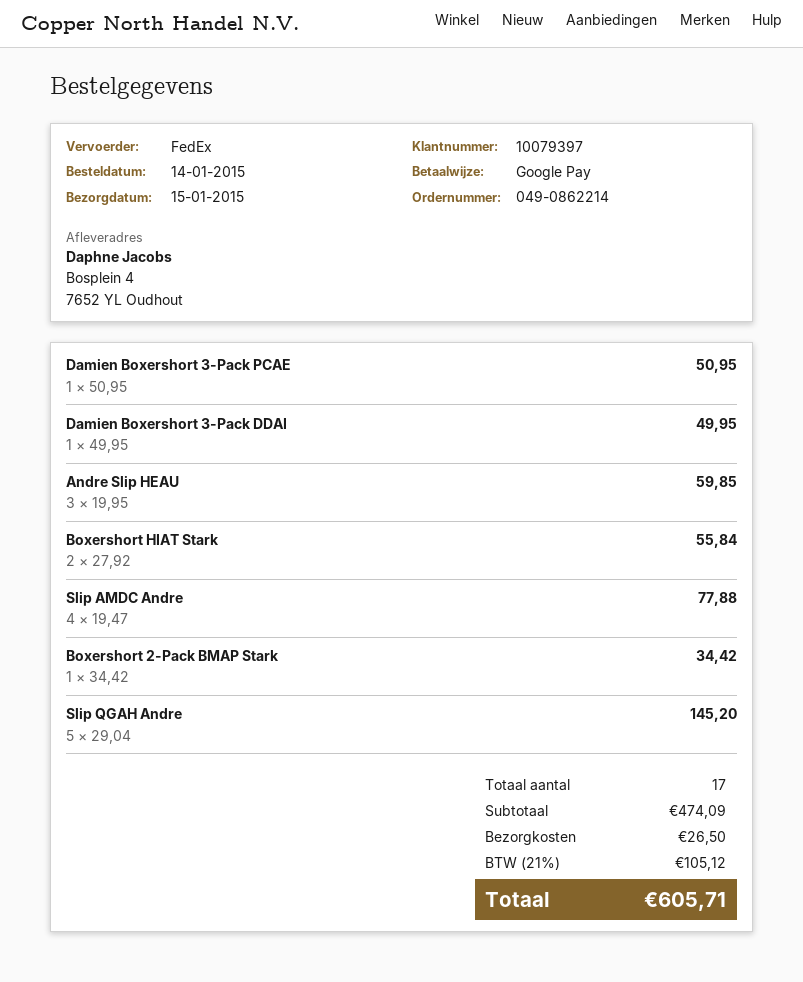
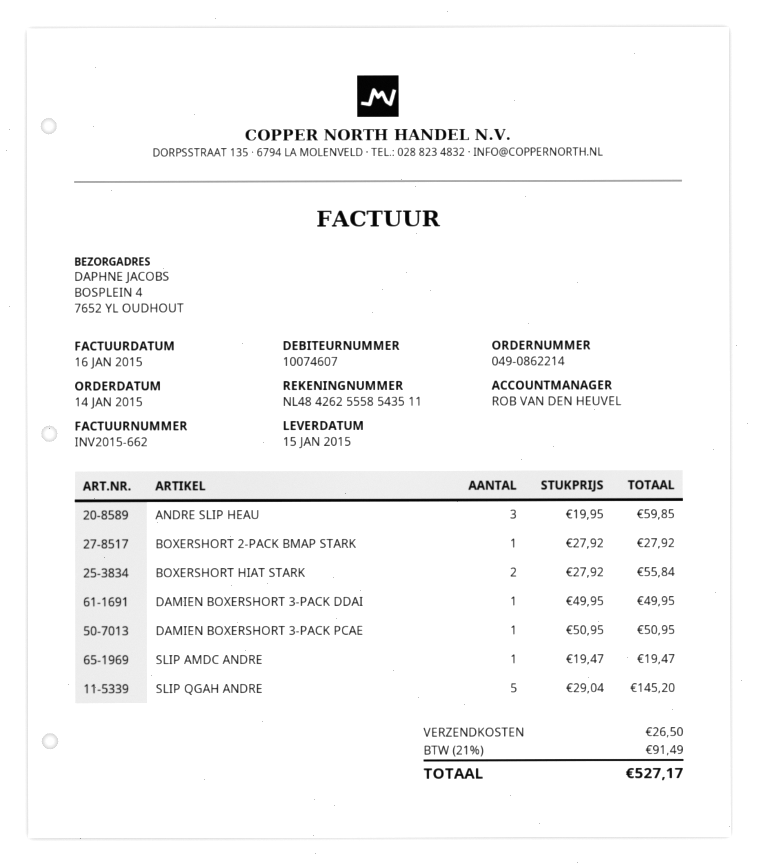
customer number: 10079397 -> 10074607
Slip AMDC Andre: 4 x 19.47 = 77.88 -> 1 x 19.47 = 19.47
Boxershort 2-Pack BMAP Stark: 1 x 34.42 = 34.42 -> 1 x 27.92 = 27.92
tax: 21% = 105.12 -> 21% = 91.49
total: 605.71 -> 527.17

